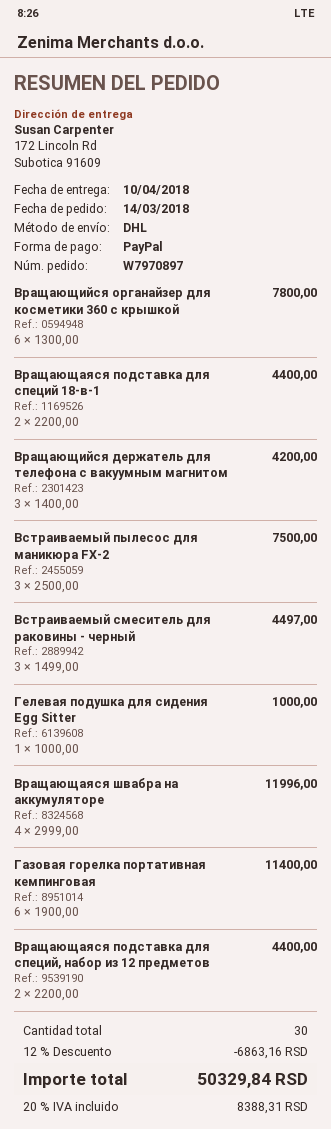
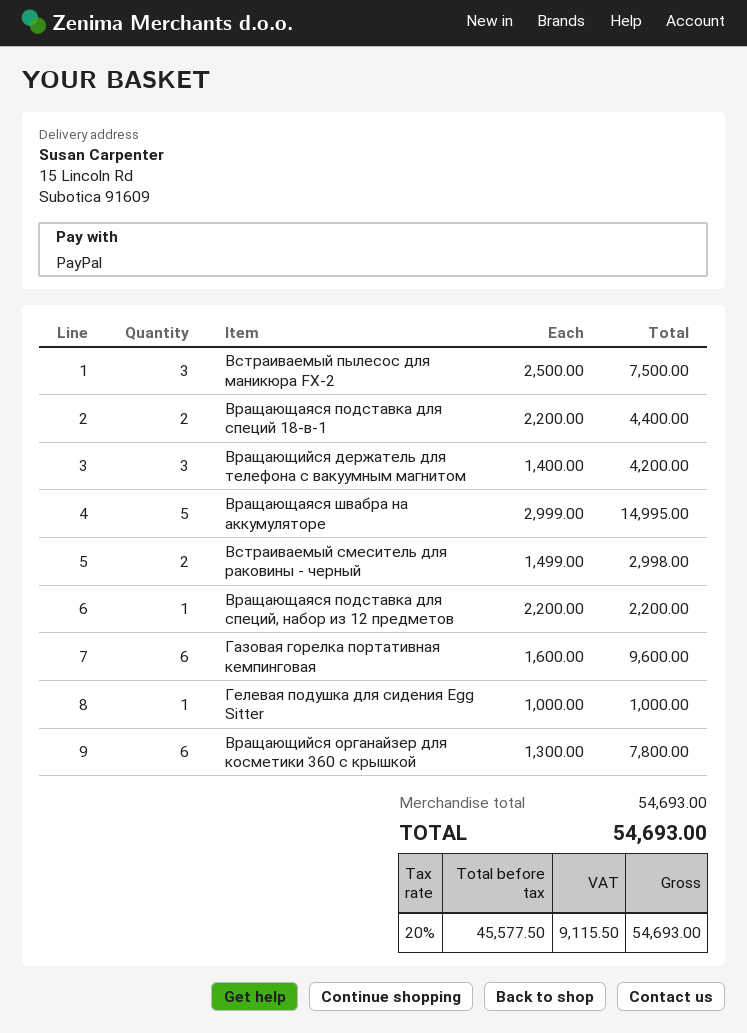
ship to: 172 Lincoln Rd, Subotica 91609 -> 15 Lincoln Rd, Subotica 91609
Встраиваемый смеситель для раковины - черный: 3 x 1499.00 = 4497.00 -> 2 x 1499.00 = 2998.00
Вращающаяся швабра на аккумуляторе: 4 x 2999.00 = 11996.00 -> 5 x 2999.00 = 14995.00
Газовая горелка портативная кемпинговая: 6 x 1900.00 = 11400.00 -> 6 x 1600.00 = 9600.00
Вращающаяся подставка для специй, набор из 12 предметов: 2 x 2200.00 = 4400.00 -> 1 x 2200.00 = 2200.00
discount: 12% = 6863.16 -> none
tax: 20% = 8388.31 -> 20% = 9115.50
total: 50329.84 -> 54693.00

